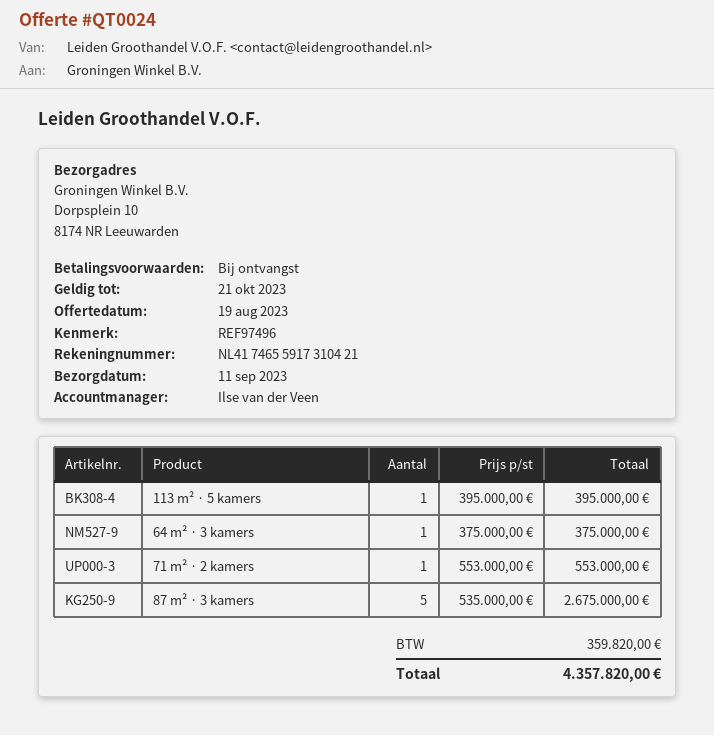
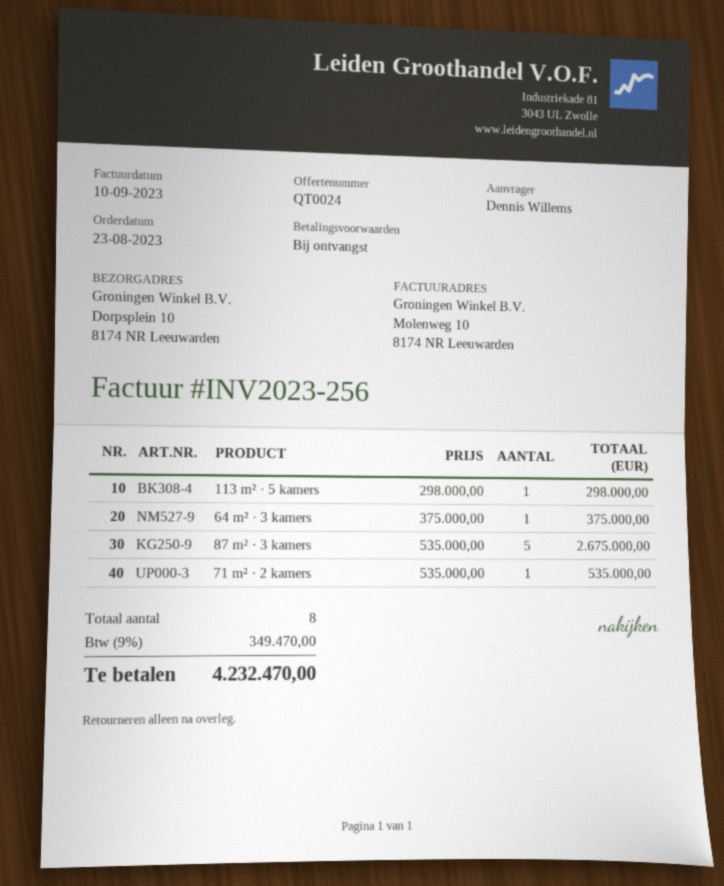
113 m² · 5 kamers: 1 x 395000.00 = 395000.00 -> 1 x 298000.00 = 298000.00
71 m² · 2 kamers: 1 x 553000.00 = 553000.00 -> 1 x 535000.00 = 535000.00
tax: 359820.00 -> 349470.00
total: 4357820.00 -> 4232470.00

